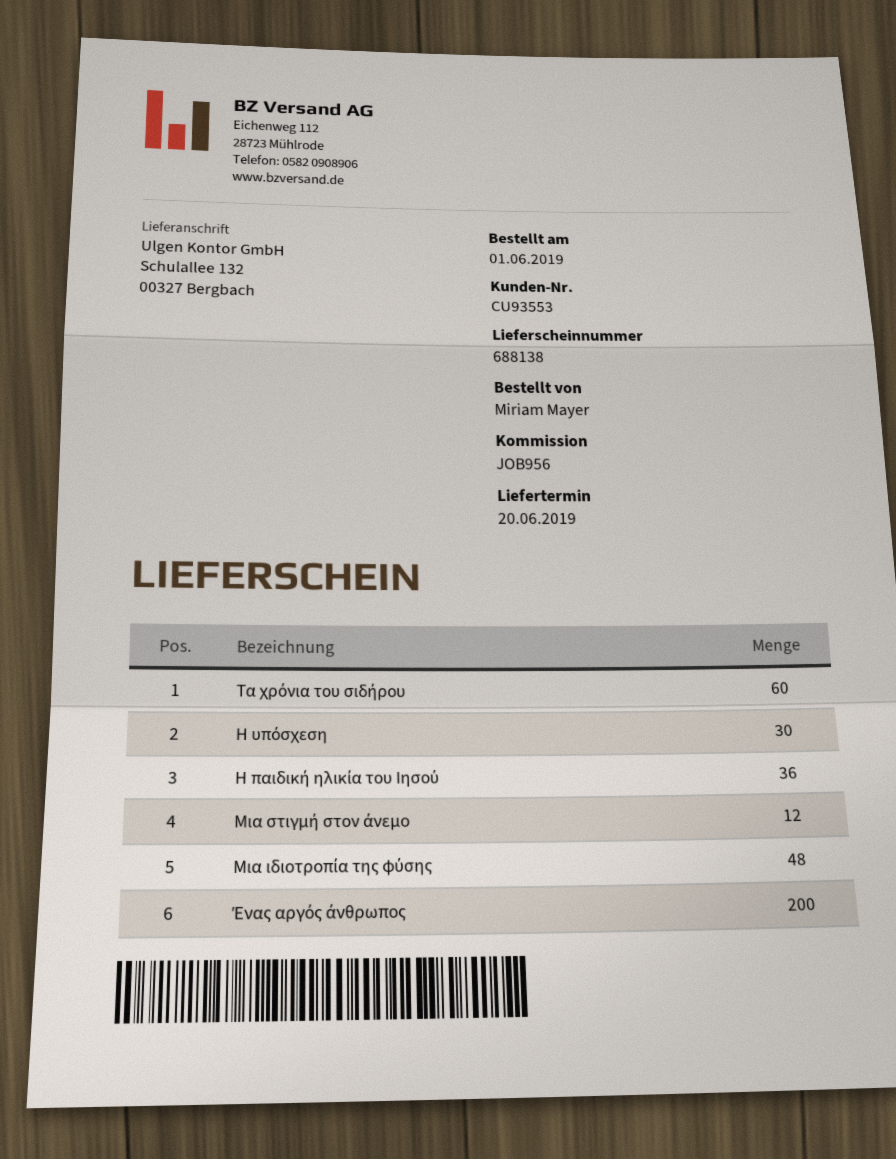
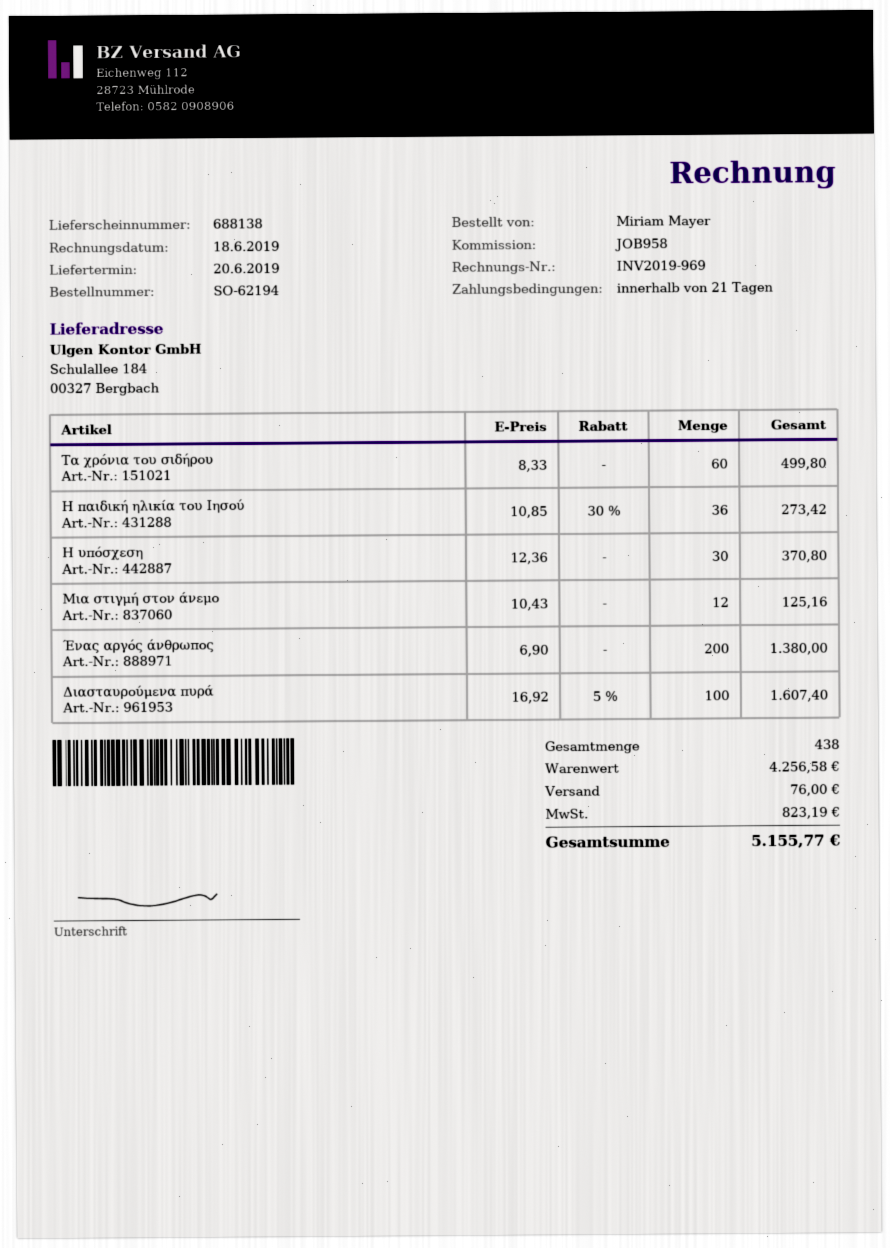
reference: JOB956 -> JOB958
ship to: Schulallee 132, 00327 Bergbach -> Schulallee 184, 00327 Bergbach
Μια ιδιοτροπία της φύσης: 48 -> none
Διασταυρούμενα πυρά: none -> 100

